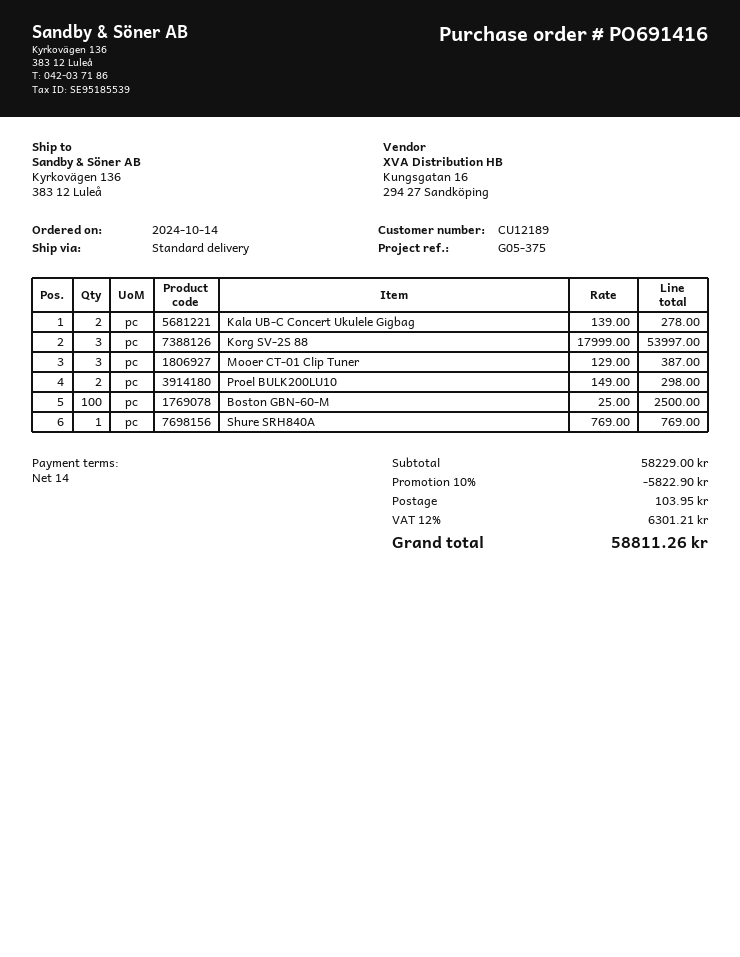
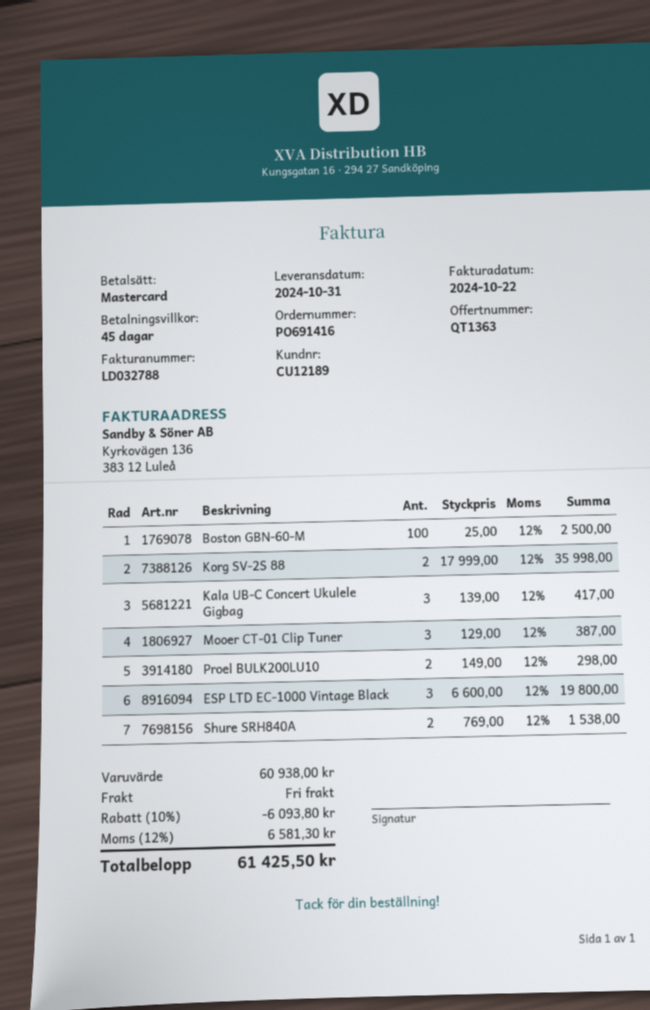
payment terms: 14 days -> 45 days
Kala UB-C Concert Ukulele Gigbag: 2 x 139.00 = 278.00 -> 3 x 139.00 = 417.00
Korg SV-2S 88: 3 x 17999.00 = 53997.00 -> 2 x 17999.00 = 35998.00
Shure SRH840A: 1 x 769.00 = 769.00 -> 2 x 769.00 = 1538.00
ESP LTD EC-1000 Vintage Black: none -> 3 x 6600.00 = 19800.00
subtotal: 58229.00 -> 60938.00
discount: 10% = 5822.90 -> 10% = 6093.80
shipping: 103.95 -> 0.00
tax: 12% = 6301.21 -> 12% = 6581.30
total: 58811.26 -> 61425.50

